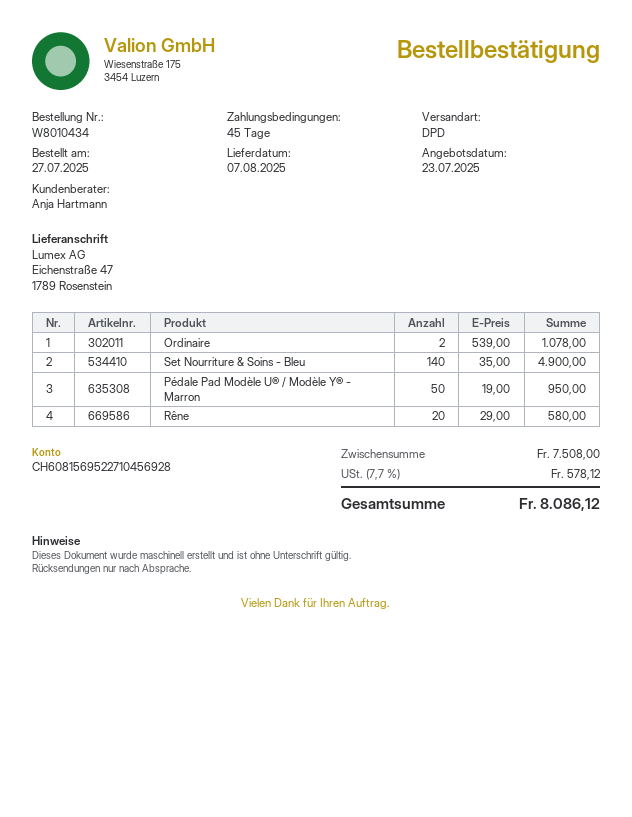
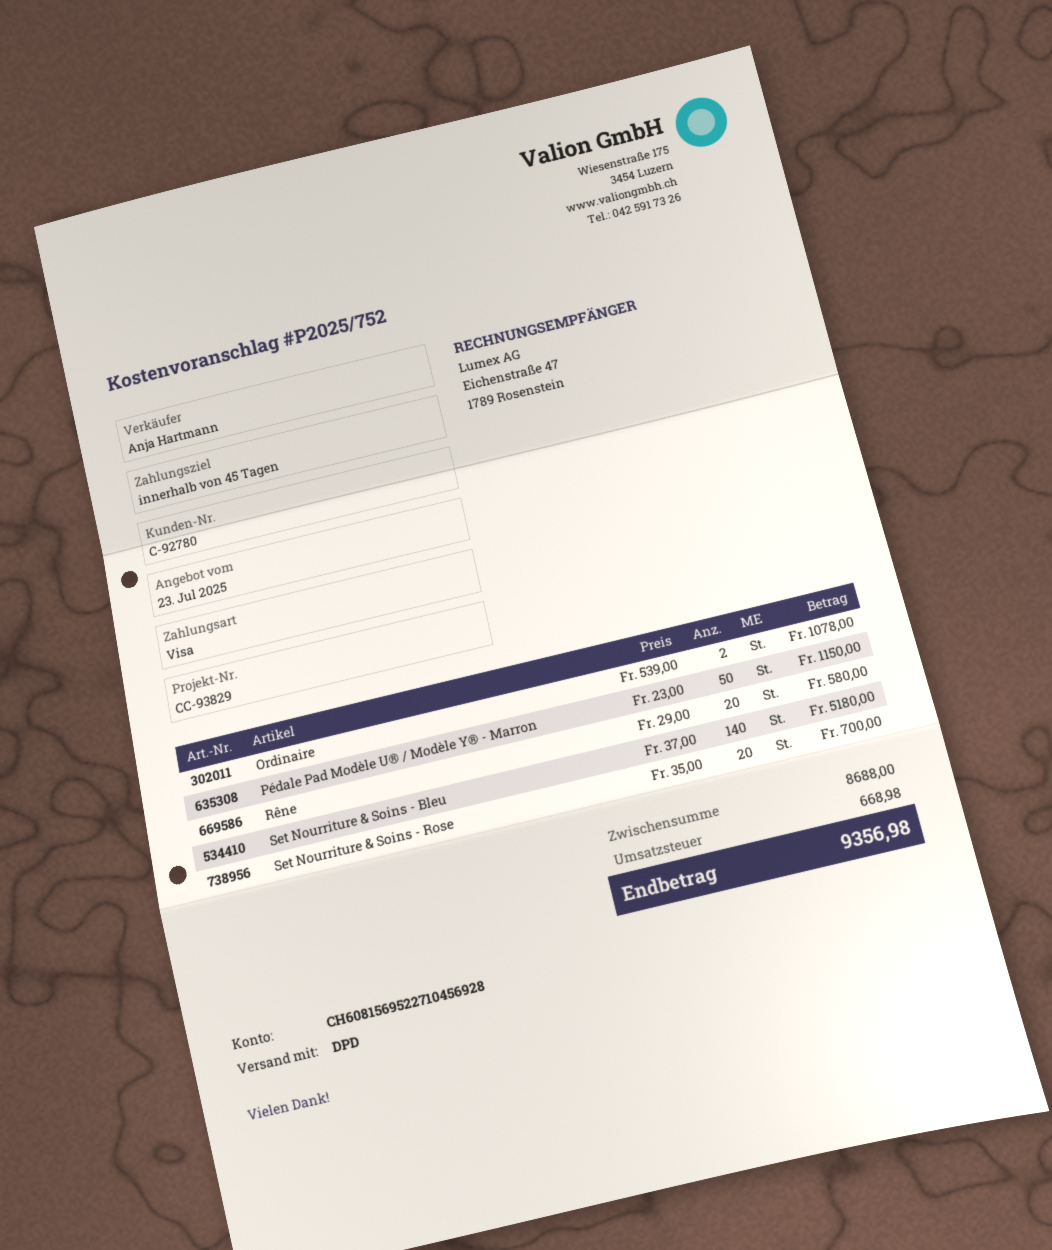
Set Nourriture & Soins - Bleu: 140 x 35.00 = 4900.00 -> 140 x 37.00 = 5180.00
Pédale Pad Modèle U® / Modèle Y® - Marron: 50 x 19.00 = 950.00 -> 50 x 23.00 = 1150.00
Set Nourriture & Soins - Rose: none -> 20 x 35.00 = 700.00
subtotal: 7508.00 -> 8688.00
tax: 578.12 -> 668.98
total: 8086.12 -> 9356.98

